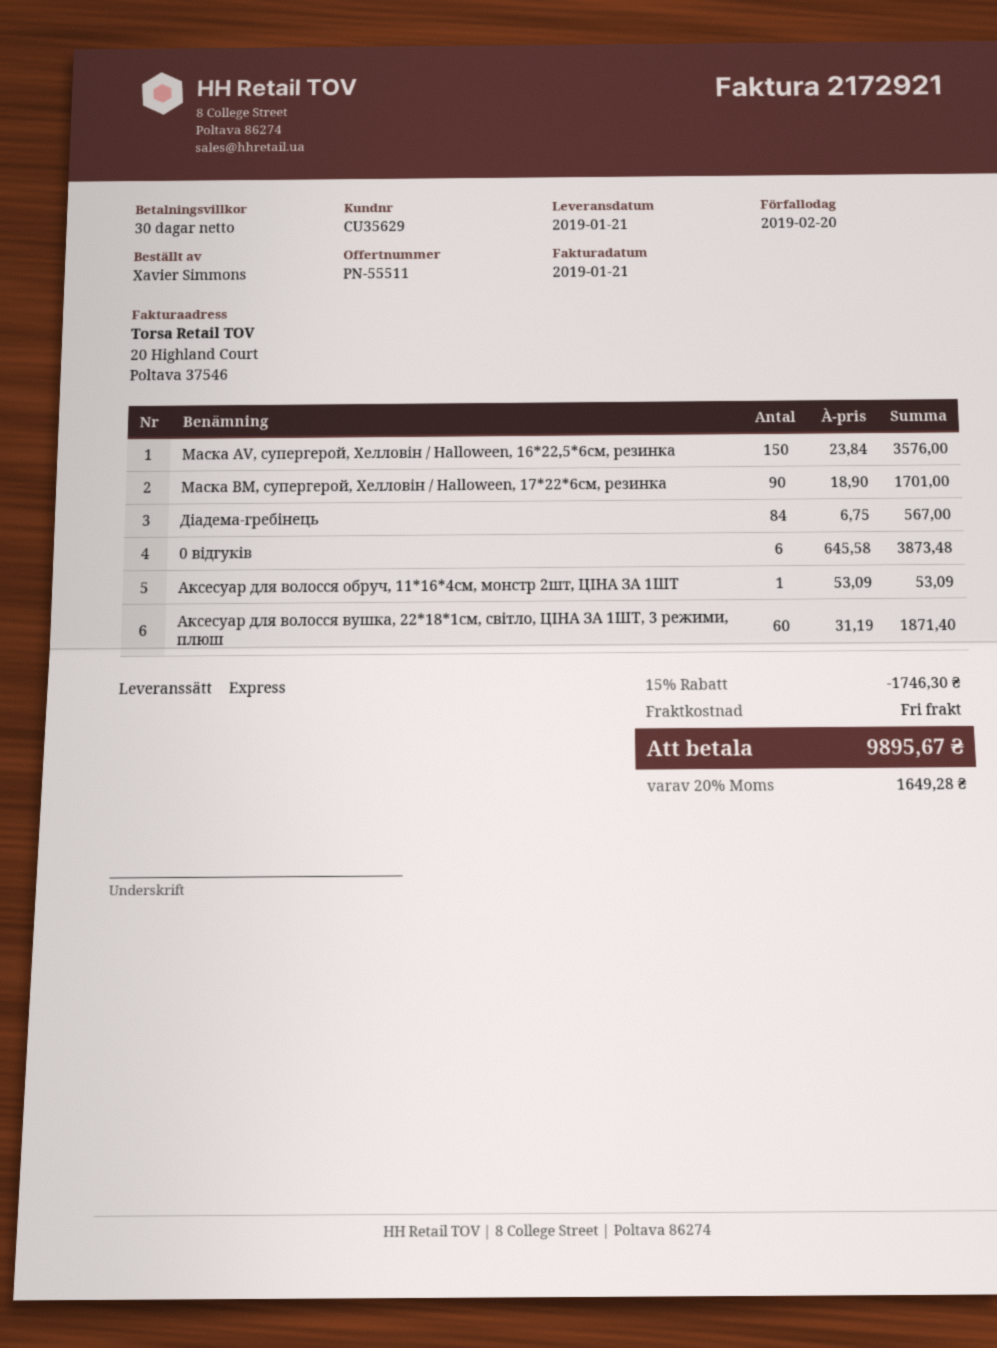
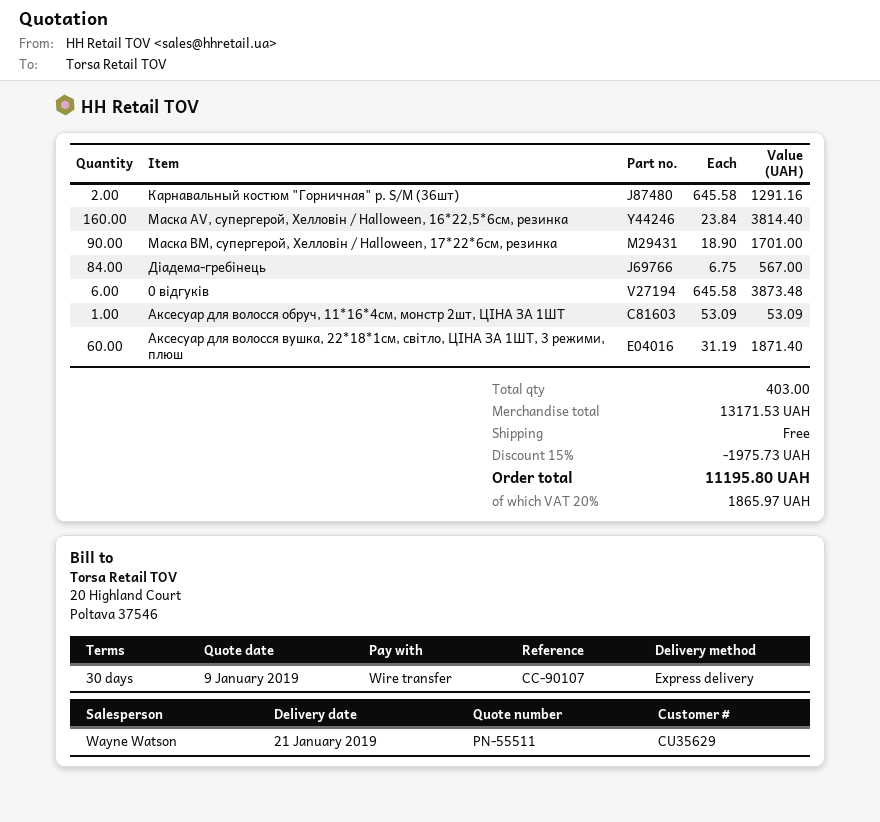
Маска AV, супергерой, Хелловін / Halloween, 16*22,5*6см, резинка: 150 x 23.84 = 3576.00 -> 160 x 23.84 = 3814.40
Карнавальный костюм "Горничная" р. S/M (36шт): none -> 2 x 645.58 = 1291.16
discount: 15% = 1746.30 -> 15% = 1975.73
tax: 20% = 1649.28 -> 20% = 1865.97
total: 9895.67 -> 11195.80

